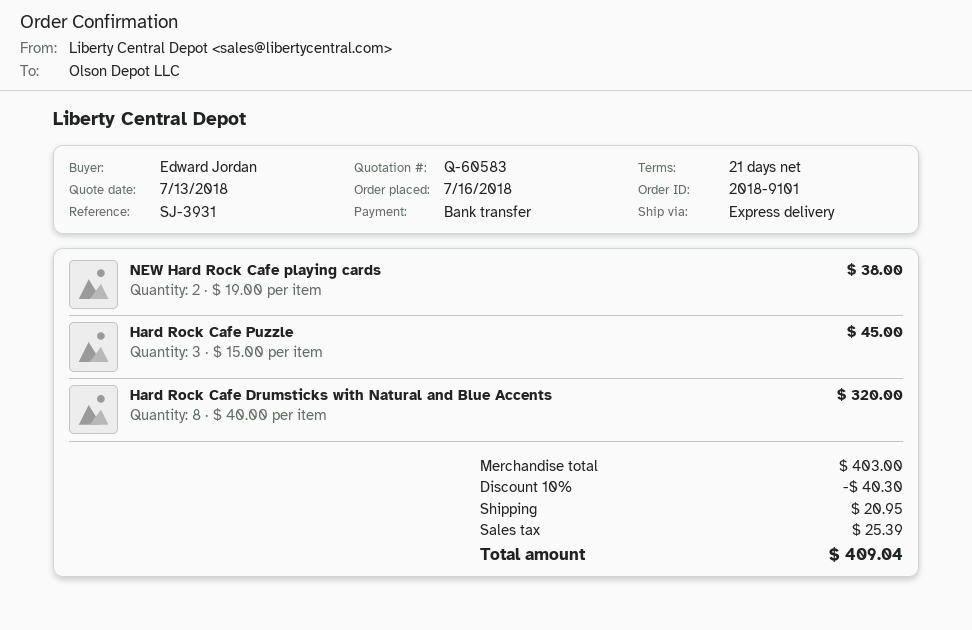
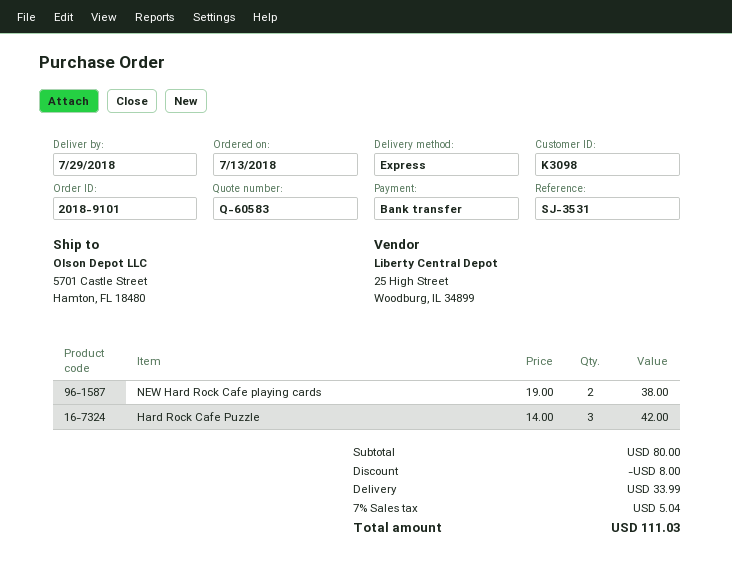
order date: 2018-07-16 -> 2018-07-13
reference: SJ-3931 -> SJ-3531
Hard Rock Cafe Puzzle: 3 x 15.00 = 45.00 -> 3 x 14.00 = 42.00
Hard Rock Cafe Drumsticks with Natural and Blue Accents: 8 x 40.00 = 320.00 -> none
subtotal: 403.00 -> 80.00
discount: 40.30 -> 8.00
shipping: 20.95 -> 33.99
tax: 25.39 -> 5.04
total: 409.04 -> 111.03

